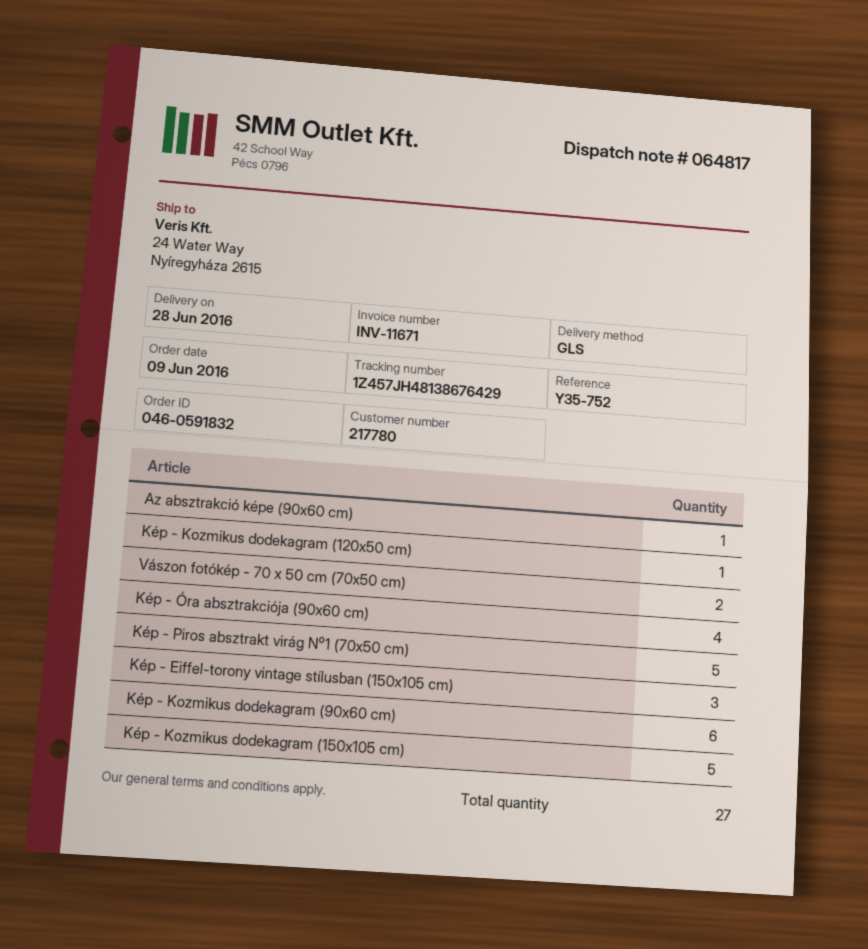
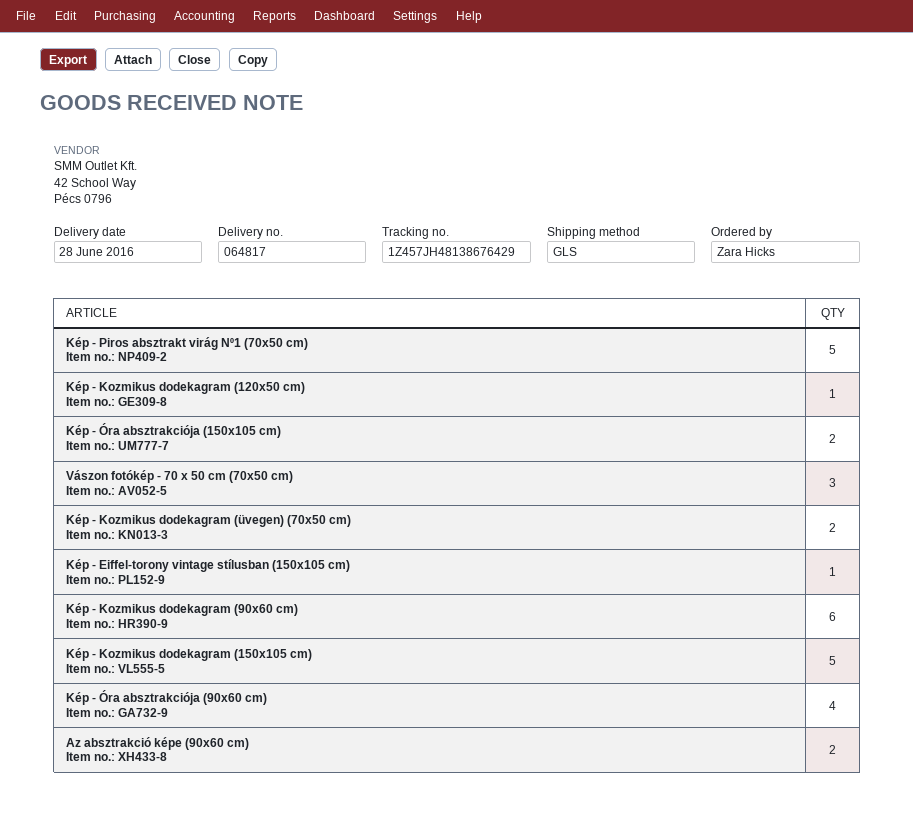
Az absztrakció képe (90x60 cm): 1 -> 2
Vászon fotókép - 70 x 50 cm (70x50 cm): 2 -> 3
Kép - Eiffel-torony vintage stílusban (150x105 cm): 3 -> 1
Kép - Óra absztrakciója (150x105 cm): none -> 2
Kép - Kozmikus dodekagram (üvegen) (70x50 cm): none -> 2

